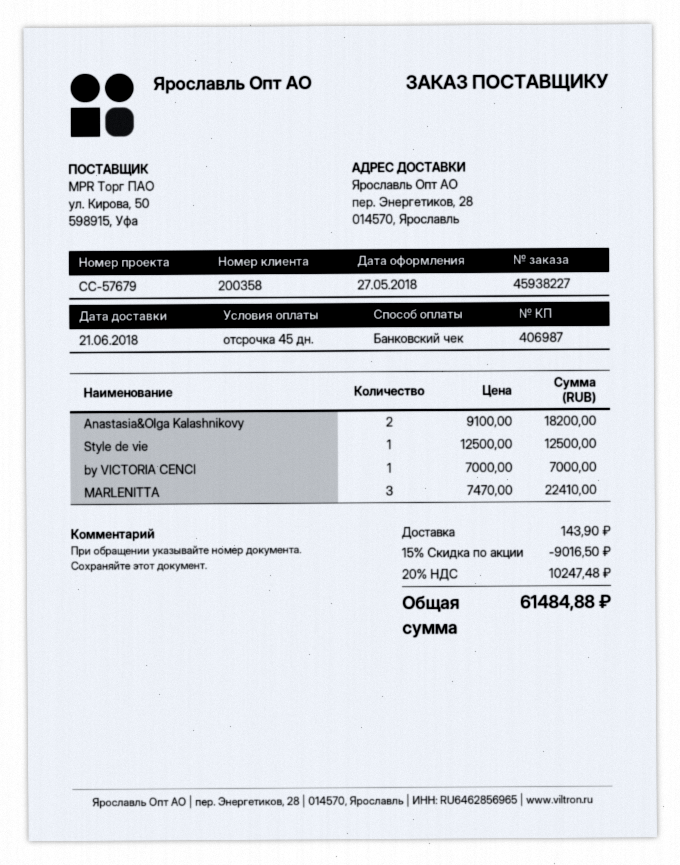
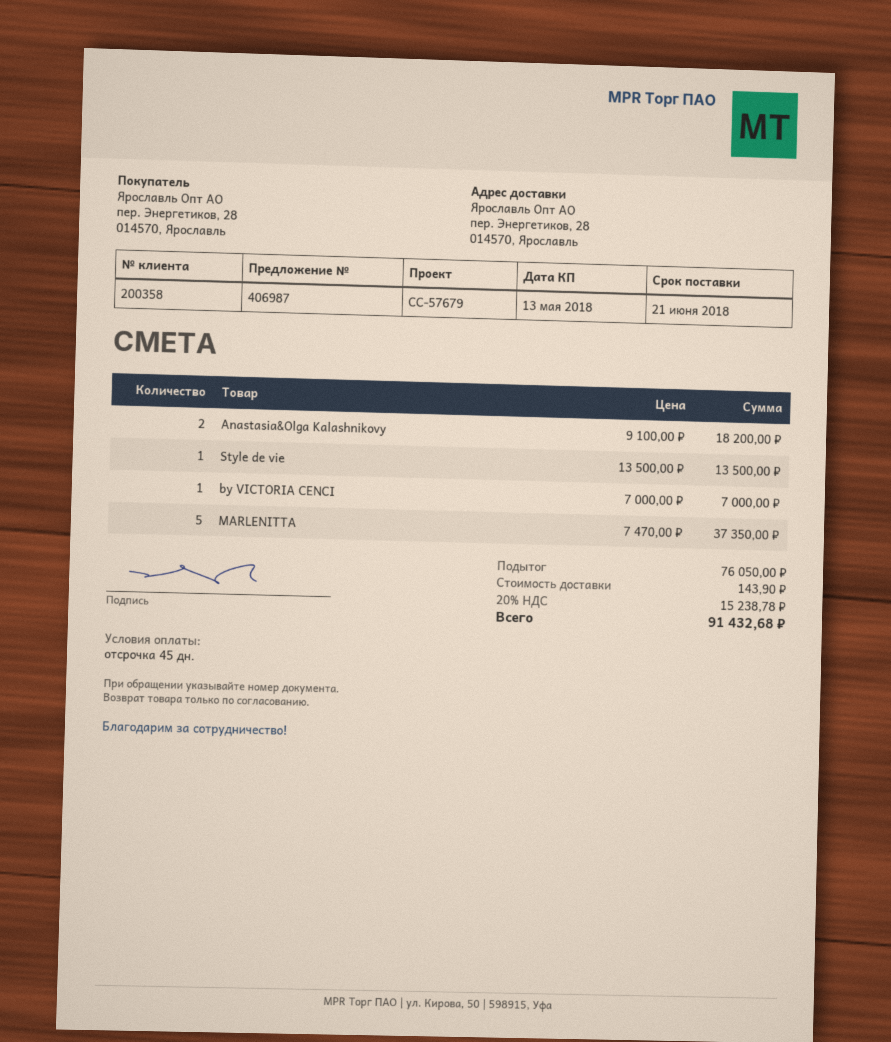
Style de vie: 1 x 12500.00 = 12500.00 -> 1 x 13500.00 = 13500.00
MARLENITTA: 3 x 7470.00 = 22410.00 -> 5 x 7470.00 = 37350.00
discount: 15% = 9016.50 -> none
tax: 20% = 10247.48 -> 20% = 15238.78
total: 61484.88 -> 91432.68

